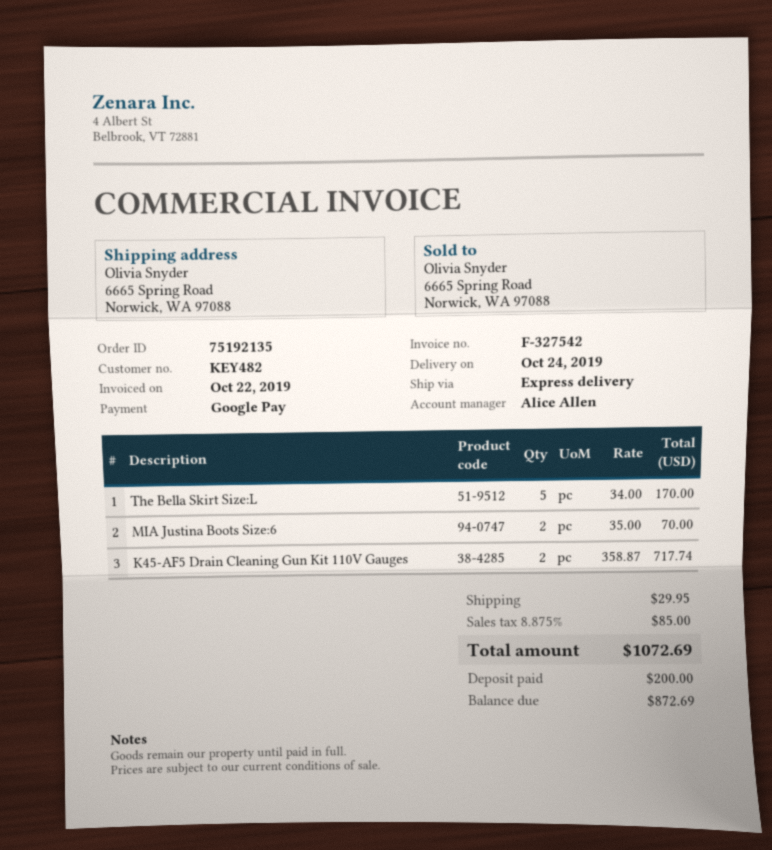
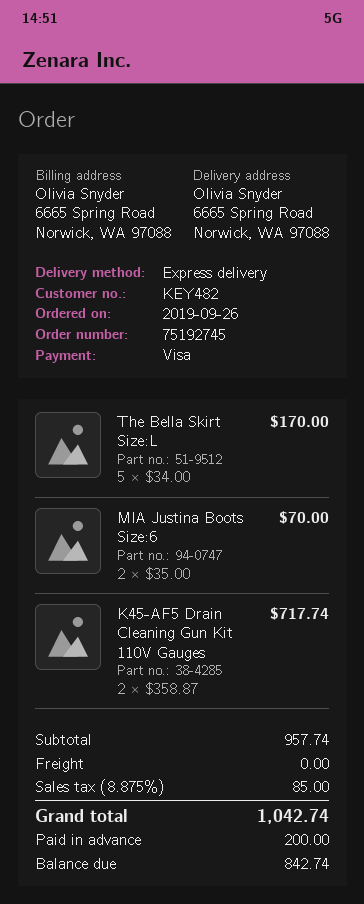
order number: 75192135 -> 75192745
payment method: Google Pay -> Visa
shipping: 29.95 -> 0.00
total: 1072.69 -> 1042.74
balance: 872.69 -> 842.74

